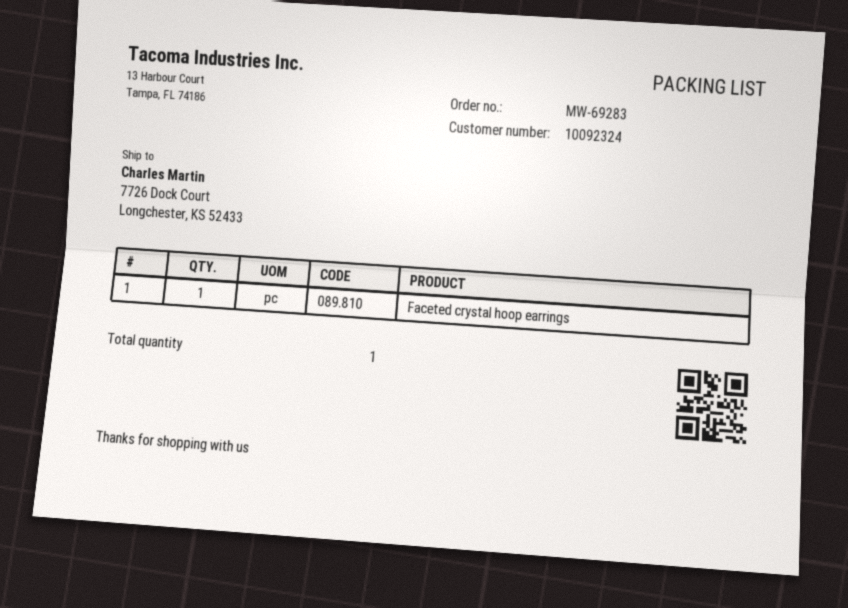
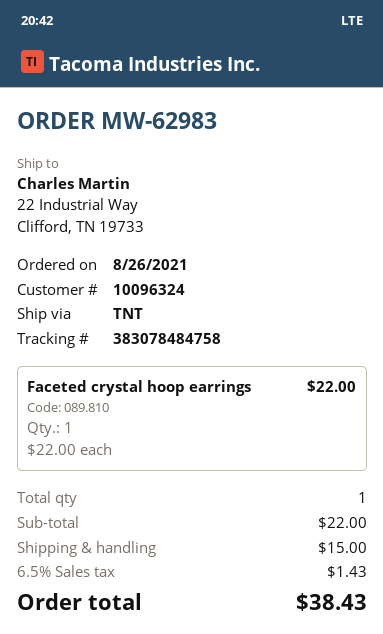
order number: MW-69283 -> MW-62983
customer number: 10092324 -> 10096324
ship to: 7726 Dock Court, Longchester, KS 52433 -> 22 Industrial Way, Clifford, TN 19733

